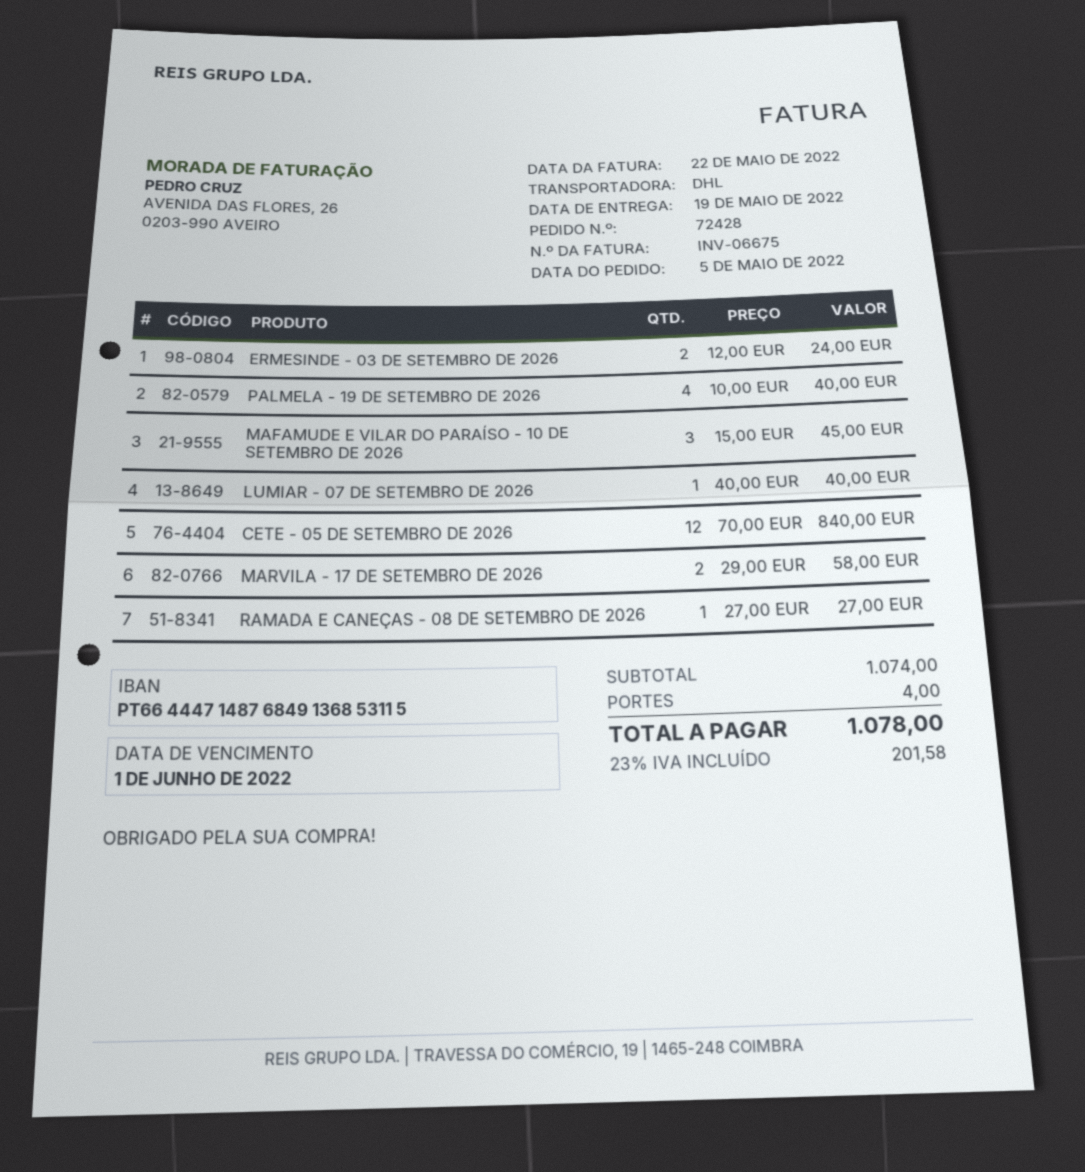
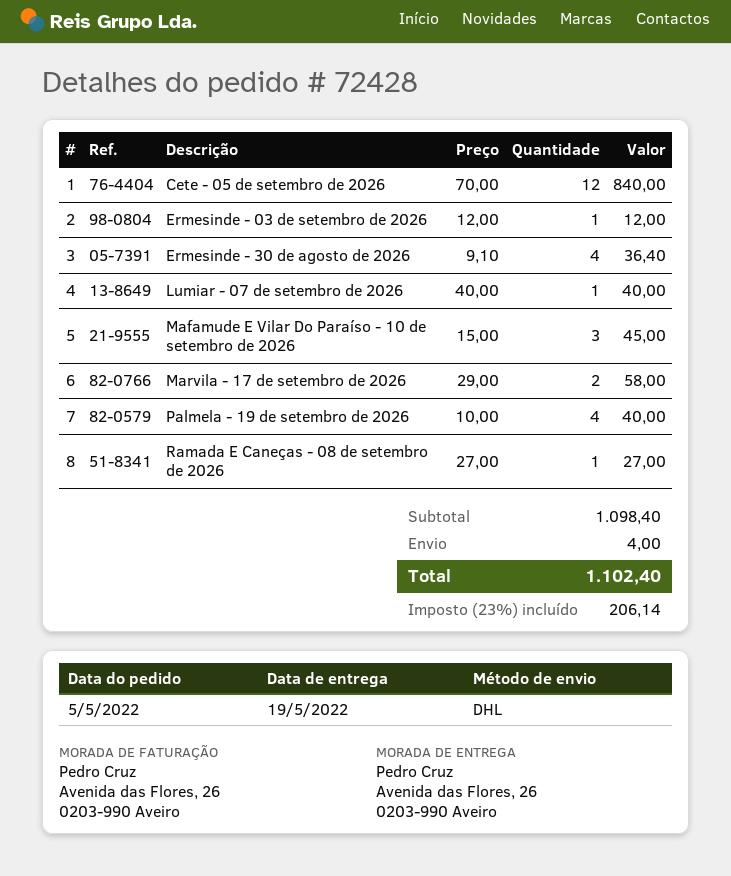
ERMESINDE - 03 DE SETEMBRO DE 2026: 2 x 12.00 = 24.00 -> 1 x 12.00 = 12.00
Ermesinde - 30 de agosto de 2026: none -> 4 x 9.10 = 36.40
subtotal: 1074.00 -> 1098.40
tax: 23% = 201.58 -> 23% = 206.14
total: 1078.00 -> 1102.40

